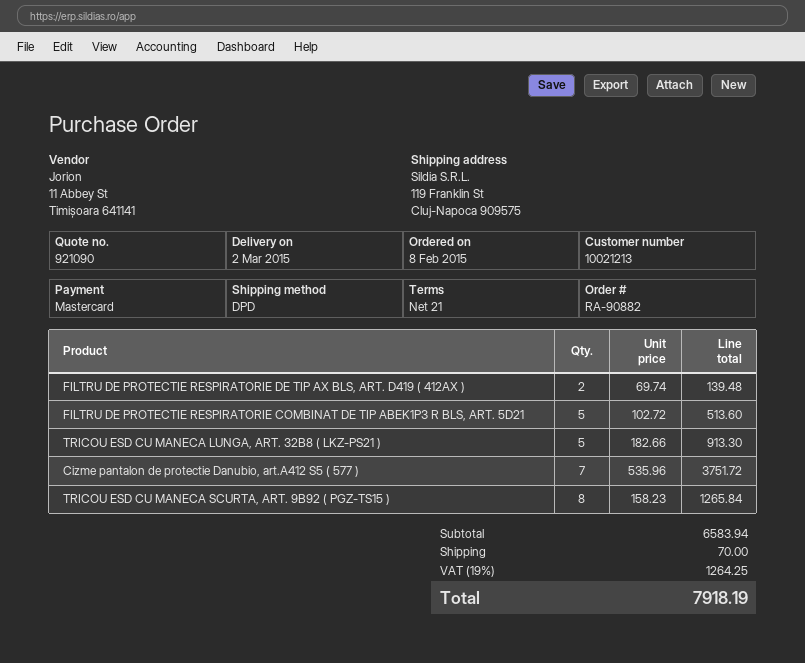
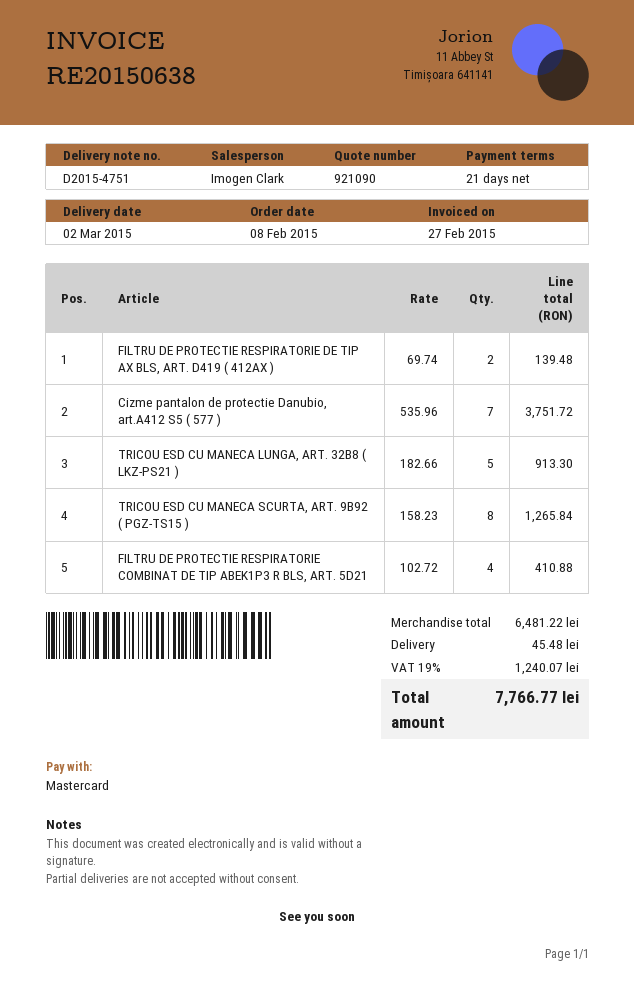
FILTRU DE PROTECTIE RESPIRATORIE COMBINAT DE TIP ABEK1P3 R BLS, ART. 5D21: 5 x 102.72 = 513.60 -> 4 x 102.72 = 410.88
subtotal: 6583.94 -> 6481.22
shipping: 70.00 -> 45.48
tax: 19% = 1264.25 -> 19% = 1240.07
total: 7918.19 -> 7766.77

